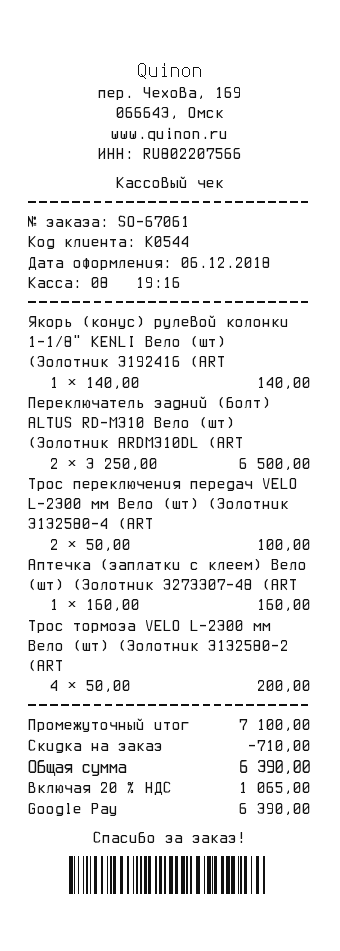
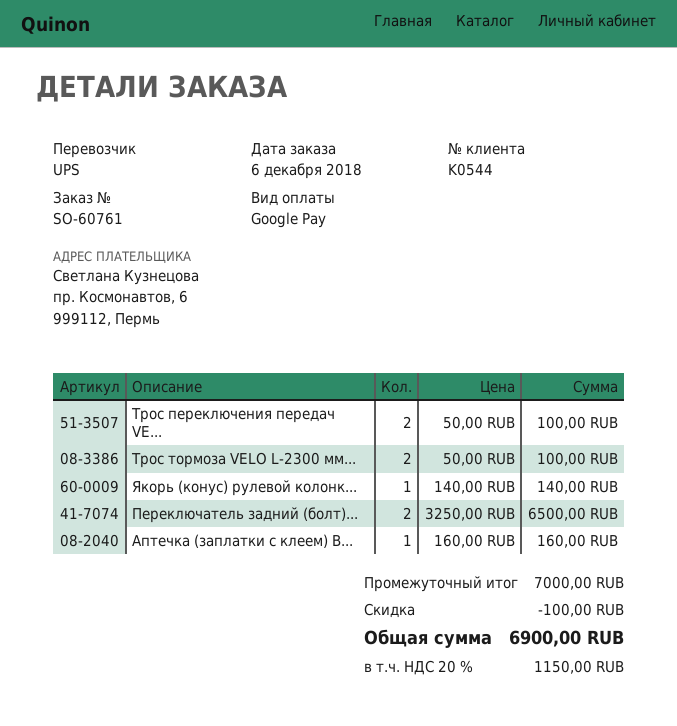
order number: SO-67061 -> SO-60761
Трос тормоза VELO L-2300 мм Вело (шт) (Золотник 3132580-2 (ART: 4 x 50.00 = 200.00 -> 2 x 50.00 = 100.00
subtotal: 7100.00 -> 7000.00
discount: 710.00 -> 100.00
tax: 20% = 1065.00 -> 20% = 1150.00
total: 6390.00 -> 6900.00

